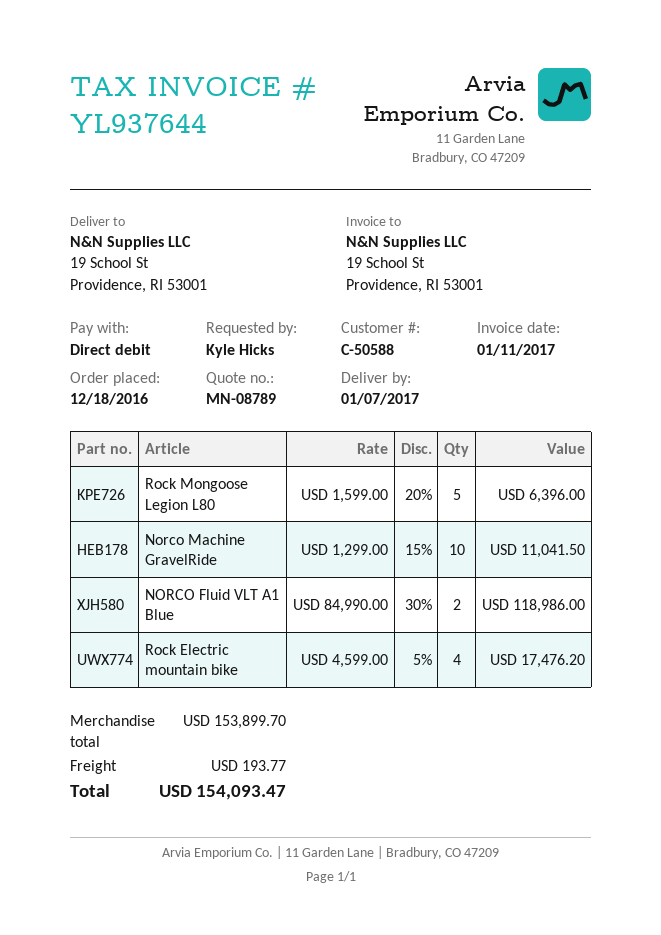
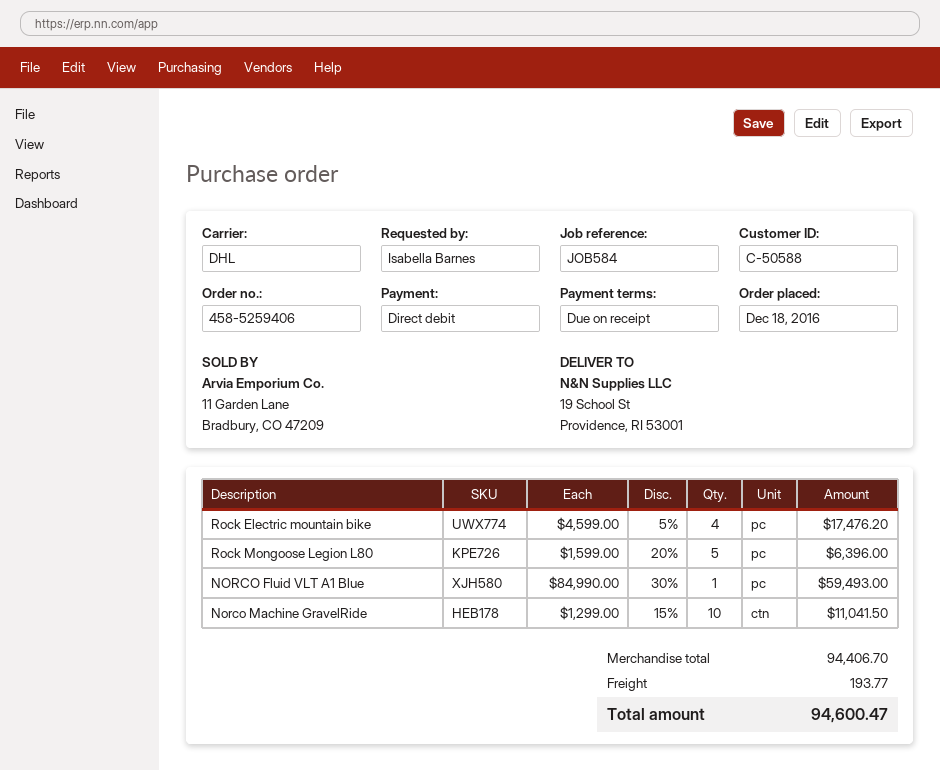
ordered by: Kyle Hicks -> Isabella Barnes
NORCO Fluid VLT A1 Blue: 2 x 84990.00 - 30% = 118986.00 -> 1 x 84990.00 - 30% = 59493.00
subtotal: 153899.70 -> 94406.70
total: 154093.47 -> 94600.47

